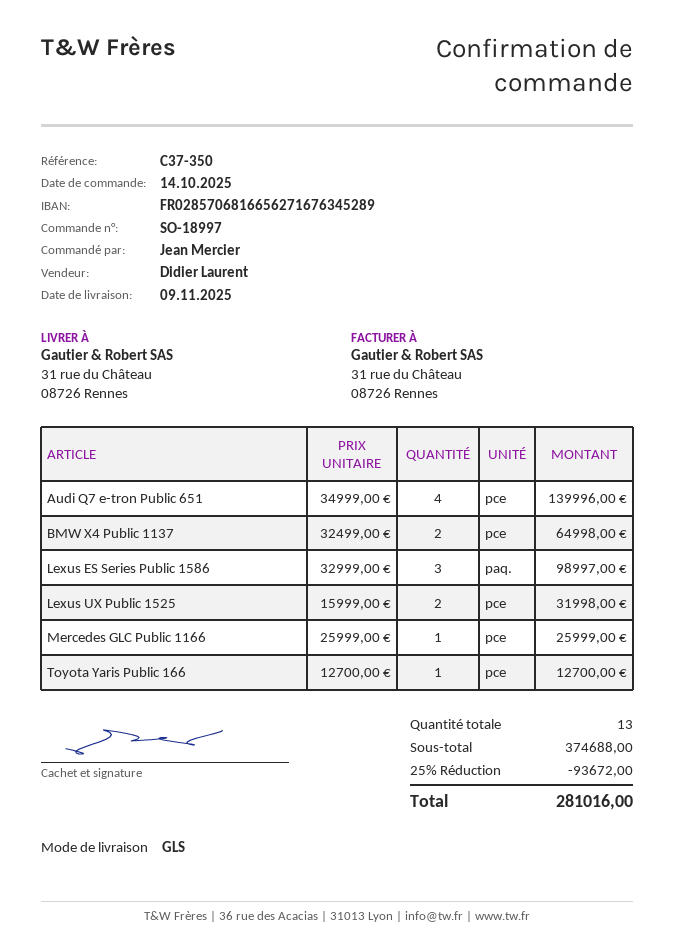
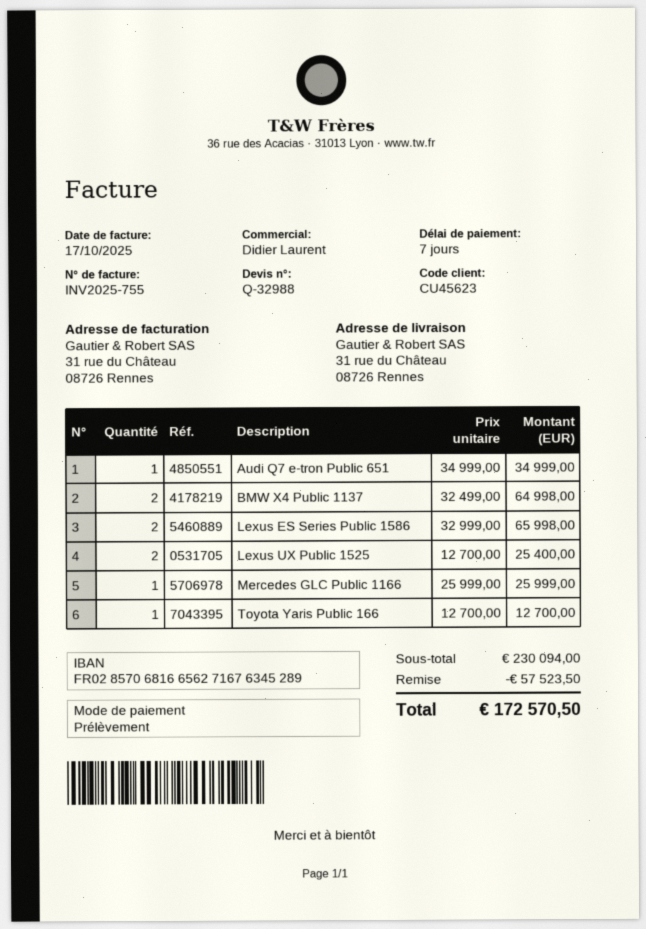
Audi Q7 e-tron Public 651: 4 x 34999.00 = 139996.00 -> 1 x 34999.00 = 34999.00
Lexus ES Series Public 1586: 3 x 32999.00 = 98997.00 -> 2 x 32999.00 = 65998.00
Lexus UX Public 1525: 2 x 15999.00 = 31998.00 -> 2 x 12700.00 = 25400.00
subtotal: 374688.00 -> 230094.00
discount: 93672.00 -> 57523.50
total: 281016.00 -> 172570.50

